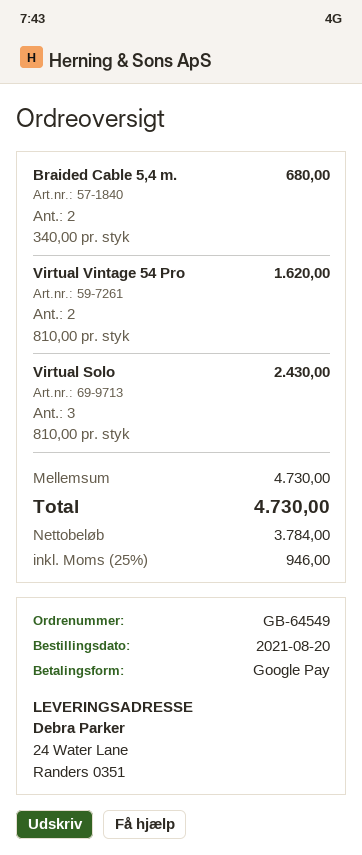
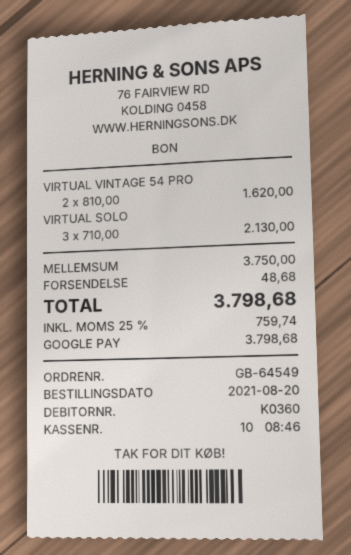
Braided Cable 5,4 m.: 2 x 340.00 = 680.00 -> none
Virtual Solo: 3 x 810.00 = 2430.00 -> 3 x 710.00 = 2130.00
subtotal: 4730.00 -> 3750.00
shipping: none -> 48.68
tax: 25% = 946.00 -> 25% = 759.74
total: 4730.00 -> 3798.68

